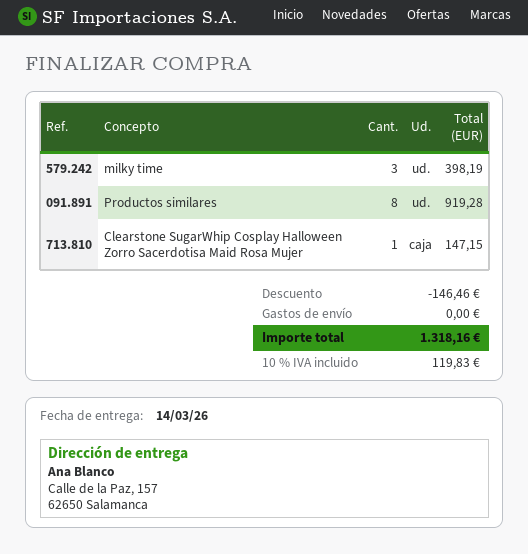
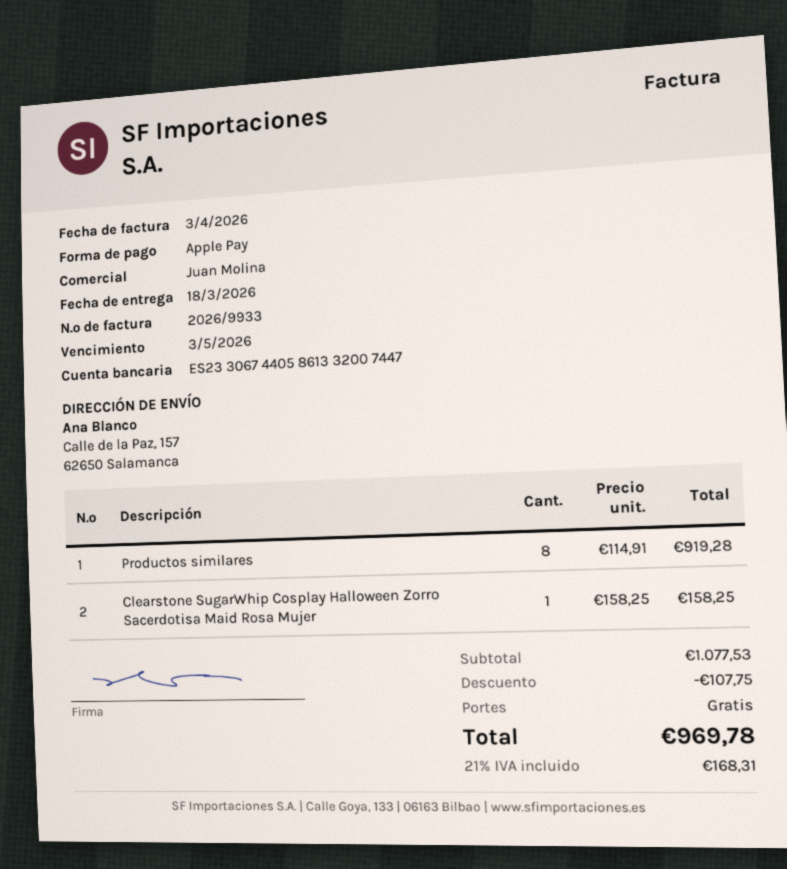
delivery date: 2026-03-14 -> 2026-03-18
milky time: 3 for 398.19 -> none
Clearstone SugarWhip Cosplay Halloween Zorro Sacerdotisa Maid Rosa Mujer: 1 for 147.15 -> 1 for 158.25
discount: 146.46 -> 107.75
tax: 10% = 119.83 -> 21% = 168.31
total: 1318.16 -> 969.78

